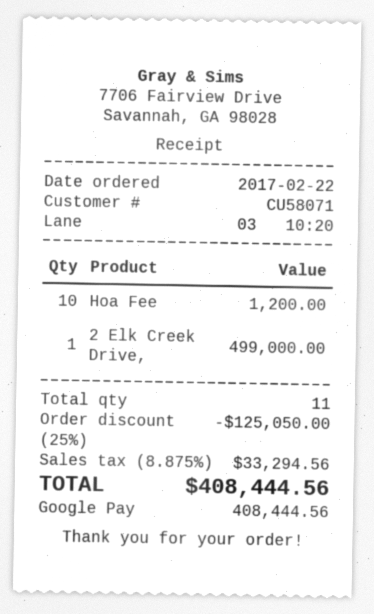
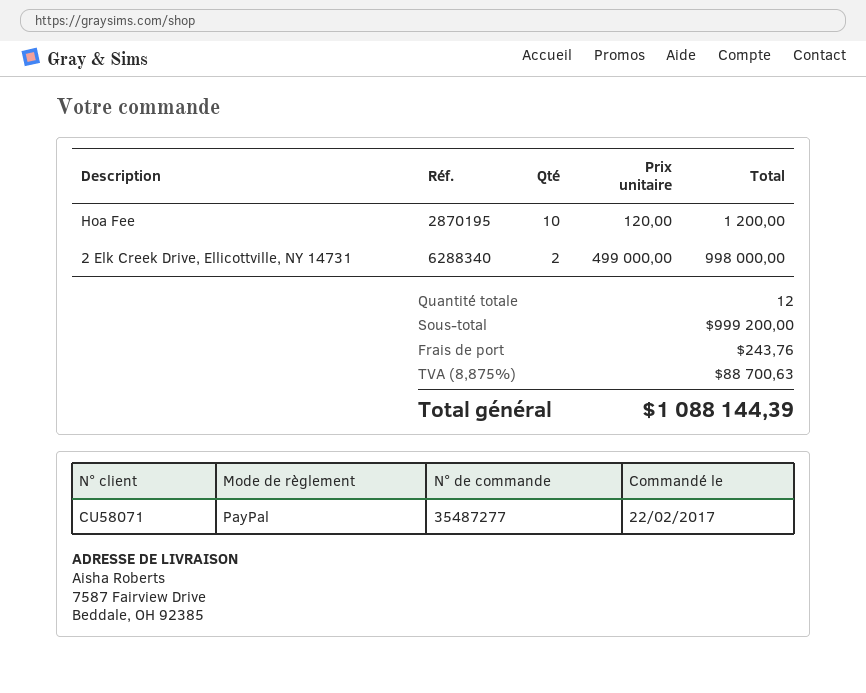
payment method: Google Pay -> PayPal
2 Elk Creek Drive,: 1 for 499000.00 -> 2 for 998000.00
total quantity: 11 -> 12
discount: 25% = 125050.00 -> none
shipping: none -> 243.76
tax: 8.875% = 33294.56 -> 8.875% = 88700.63
total: 408444.56 -> 1088144.39

